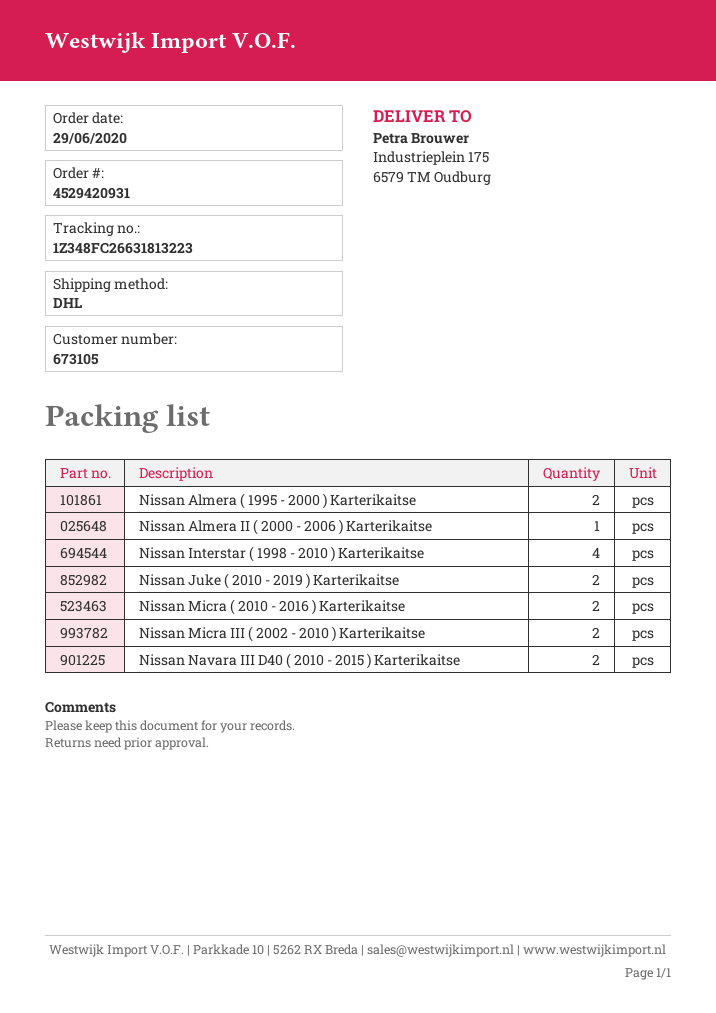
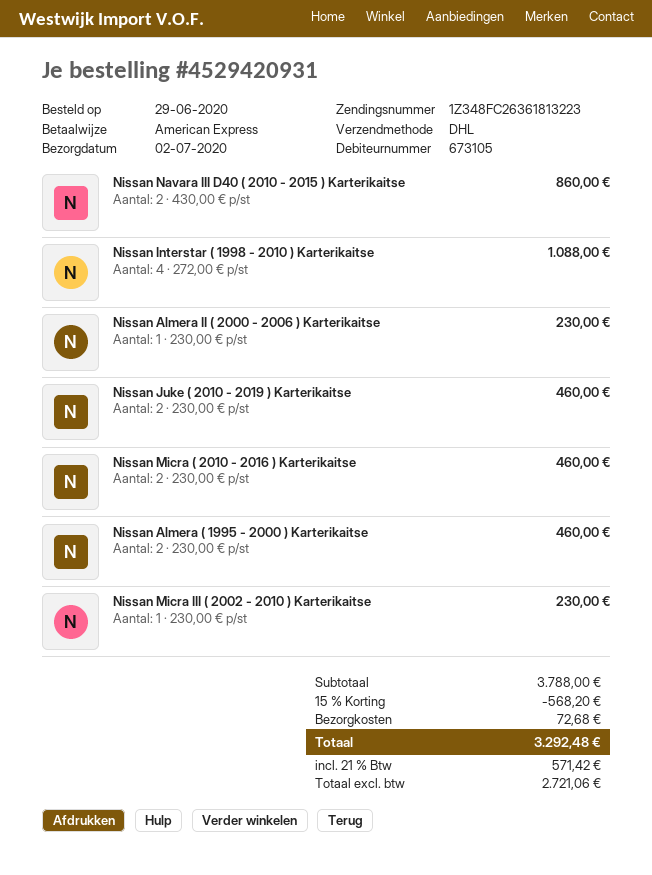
tracking number: 1Z348FC26631813223 -> 1Z348FC26361813223
Nissan Micra III ( 2002 - 2010 ) Karterikaitse: 2 -> 1

